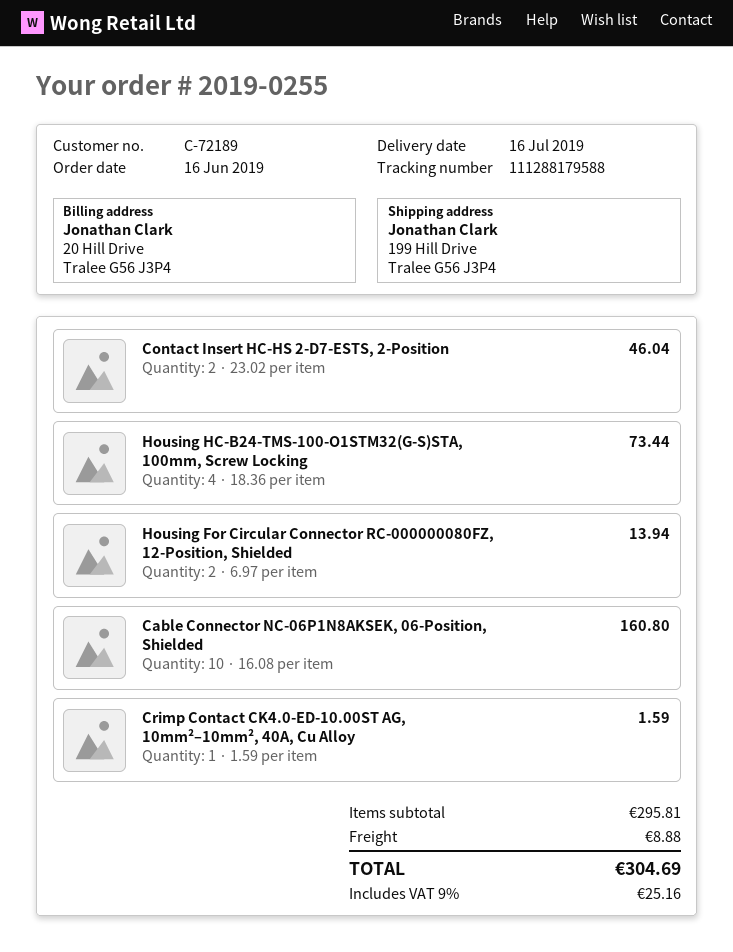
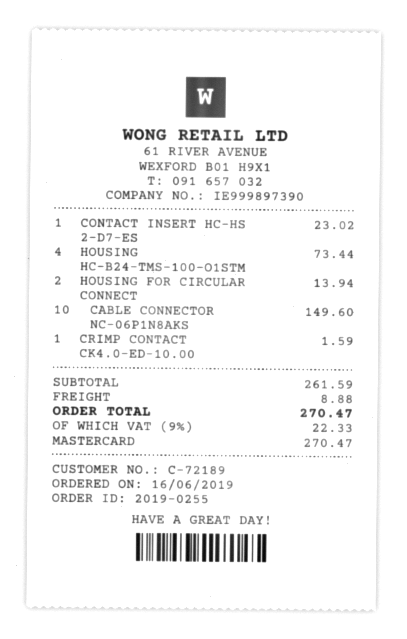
Contact Insert HC-HS 2-D7-ESTS, 2-Position: 2 for 46.04 -> 1 for 23.02
Cable Connector NC-06P1N8AKSEK, 06-Position, Shielded: 10 for 160.80 -> 10 for 149.60
subtotal: 295.81 -> 261.59
tax: 9% = 25.16 -> 9% = 22.33
total: 304.69 -> 270.47

